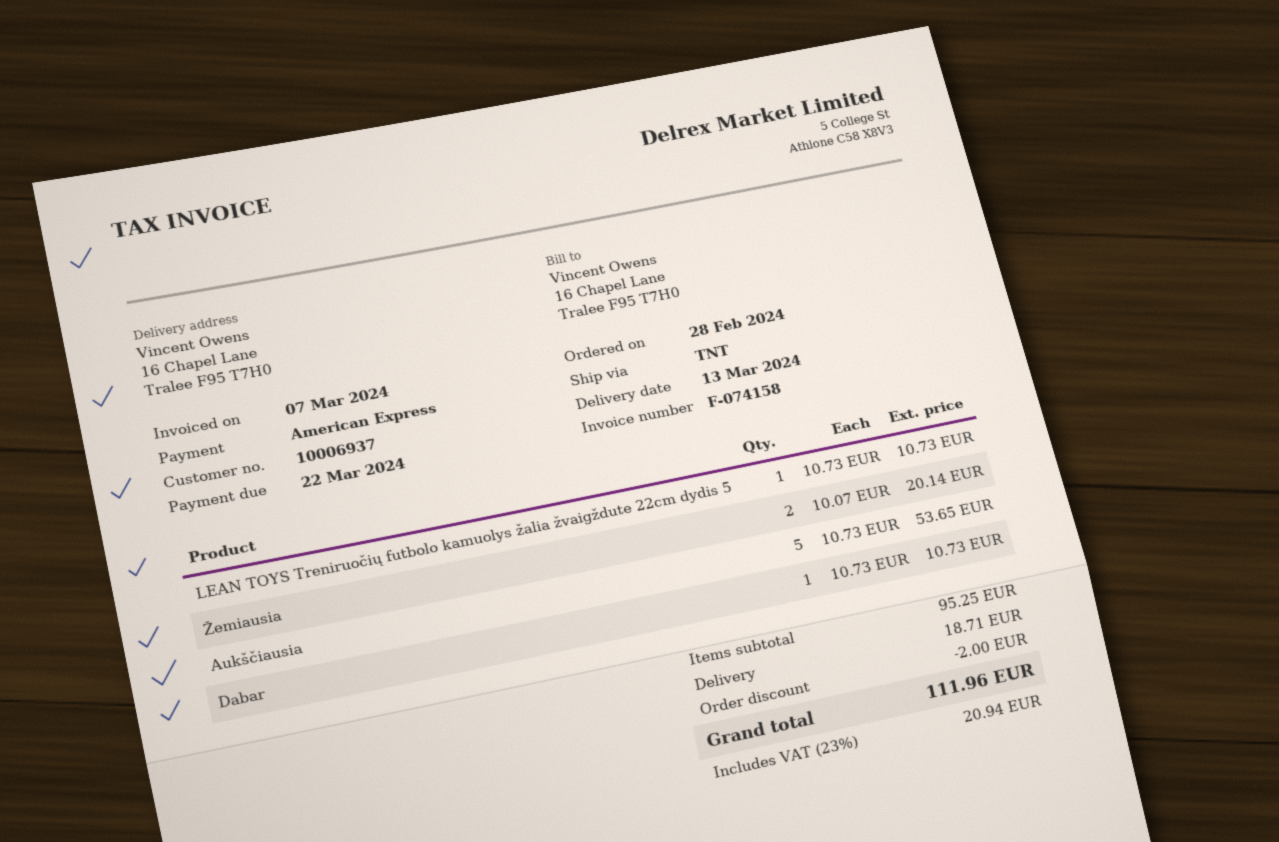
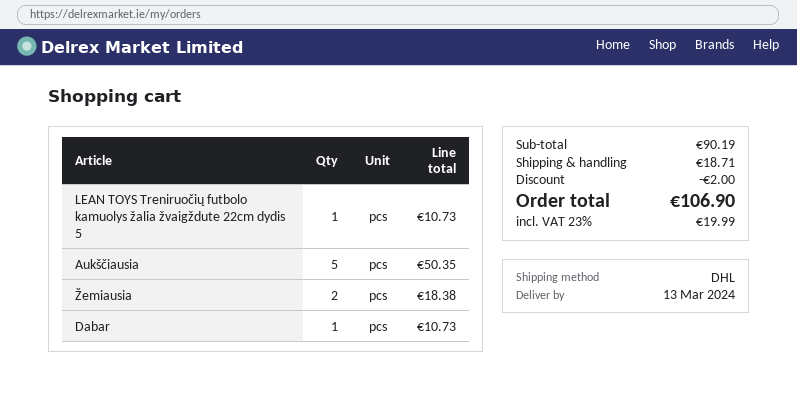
shipping method: TNT -> DHL
Žemiausia: 2 for 20.14 -> 2 for 18.38
Aukščiausia: 5 for 53.65 -> 5 for 50.35
subtotal: 95.25 -> 90.19
tax: 23% = 20.94 -> 23% = 19.99
total: 111.96 -> 106.90

